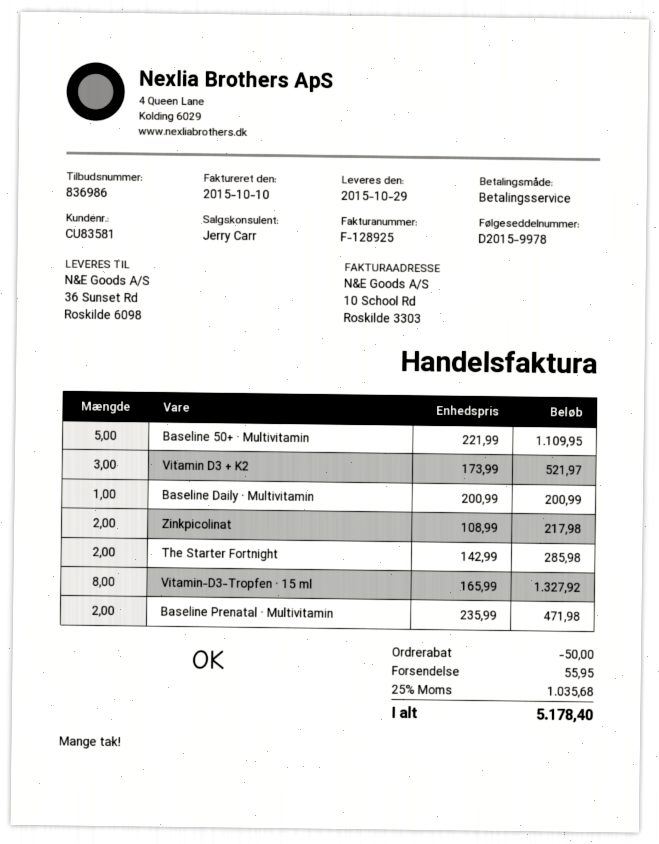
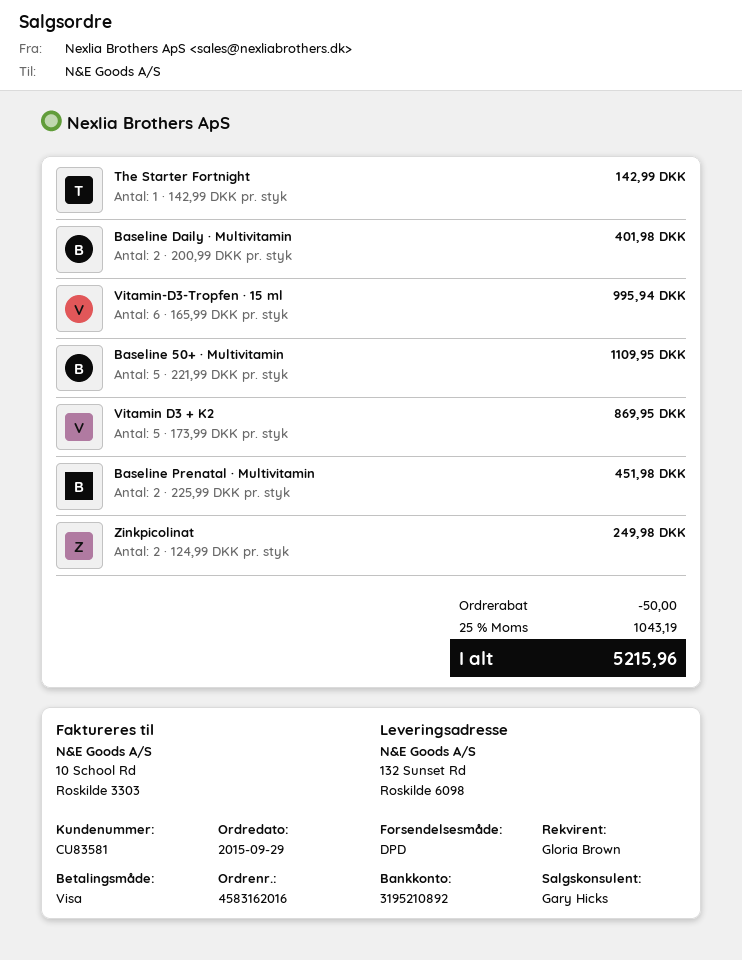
sales rep: Jerry Carr -> Gary Hicks
payment method: direct debit -> Visa
ship to: 36 Sunset Rd, Roskilde 6098 -> 132 Sunset Rd, Roskilde 6098
Vitamin D3 + K2: 3 x 173.99 = 521.97 -> 5 x 173.99 = 869.95
Baseline Daily · Multivitamin: 1 x 200.99 = 200.99 -> 2 x 200.99 = 401.98
Zinkpicolinat: 2 x 108.99 = 217.98 -> 2 x 124.99 = 249.98
The Starter Fortnight: 2 x 142.99 = 285.98 -> 1 x 142.99 = 142.99
Vitamin-D3-Tropfen · 15 ml: 8 x 165.99 = 1327.92 -> 6 x 165.99 = 995.94
Baseline Prenatal · Multivitamin: 2 x 235.99 = 471.98 -> 2 x 225.99 = 451.98
shipping: 55.95 -> none
tax: 25% = 1035.68 -> 25% = 1043.19
total: 5178.40 -> 5215.96

